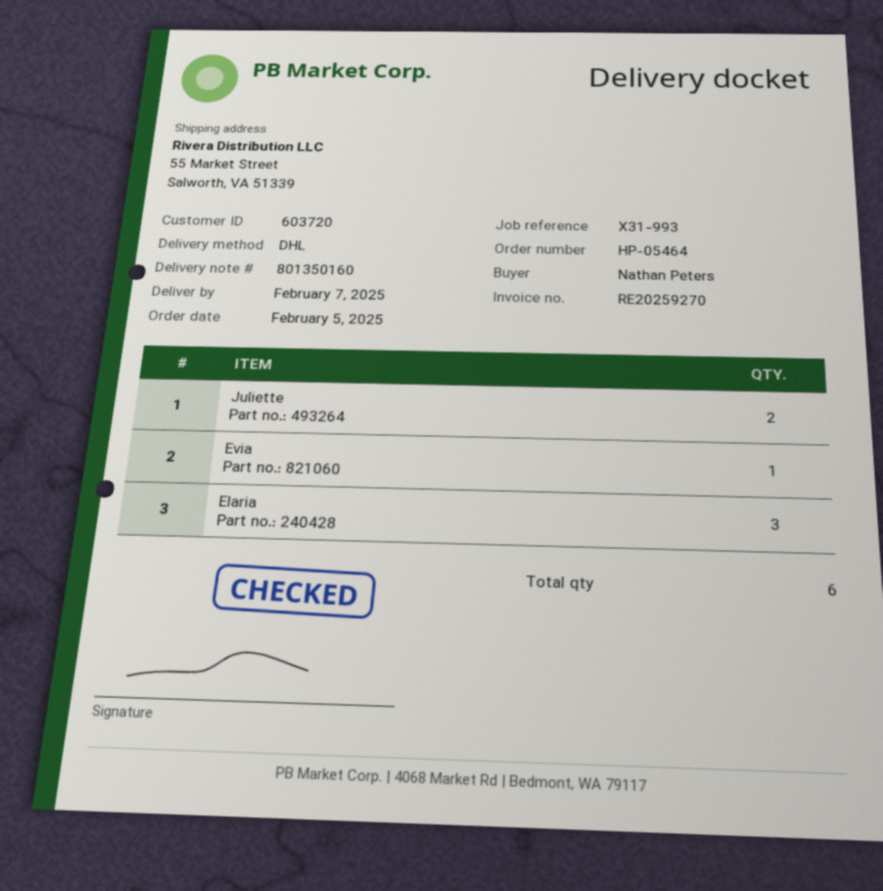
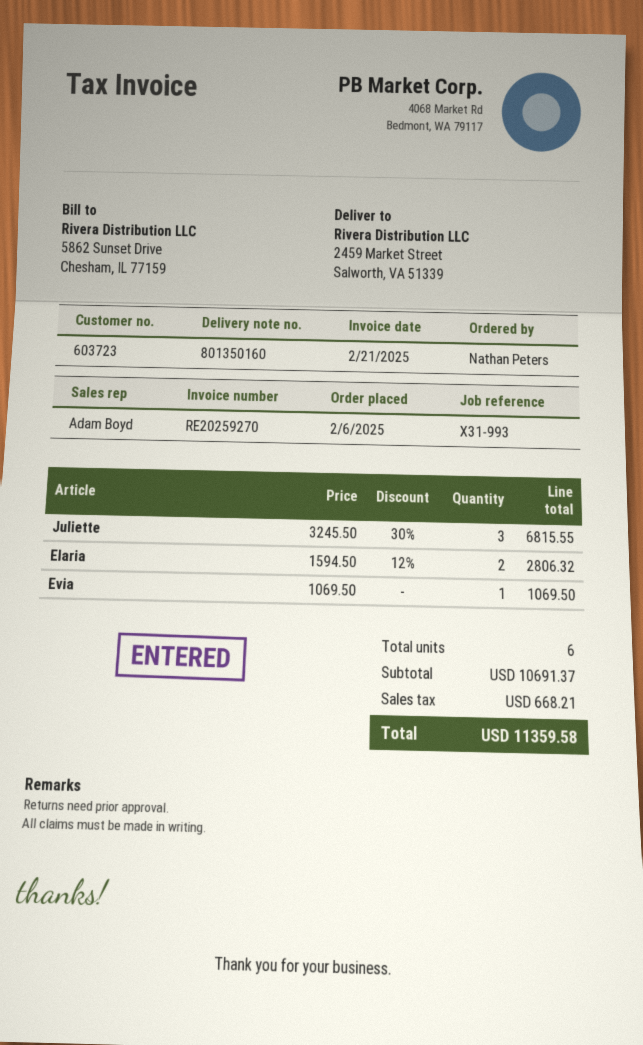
order date: 2025-02-05 -> 2025-02-06
customer number: 603720 -> 603723
ship to: 55 Market Street, Salworth, VA 51339 -> 2459 Market Street, Salworth, VA 51339
Juliette: 2 -> 3
Elaria: 3 -> 2

